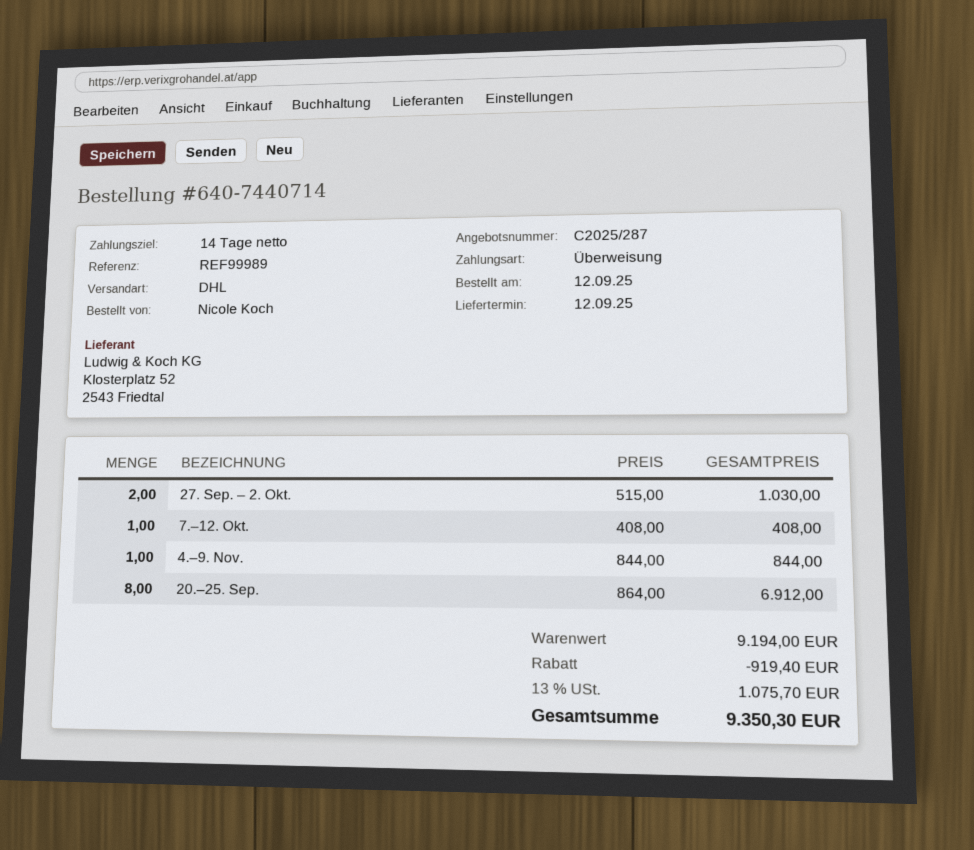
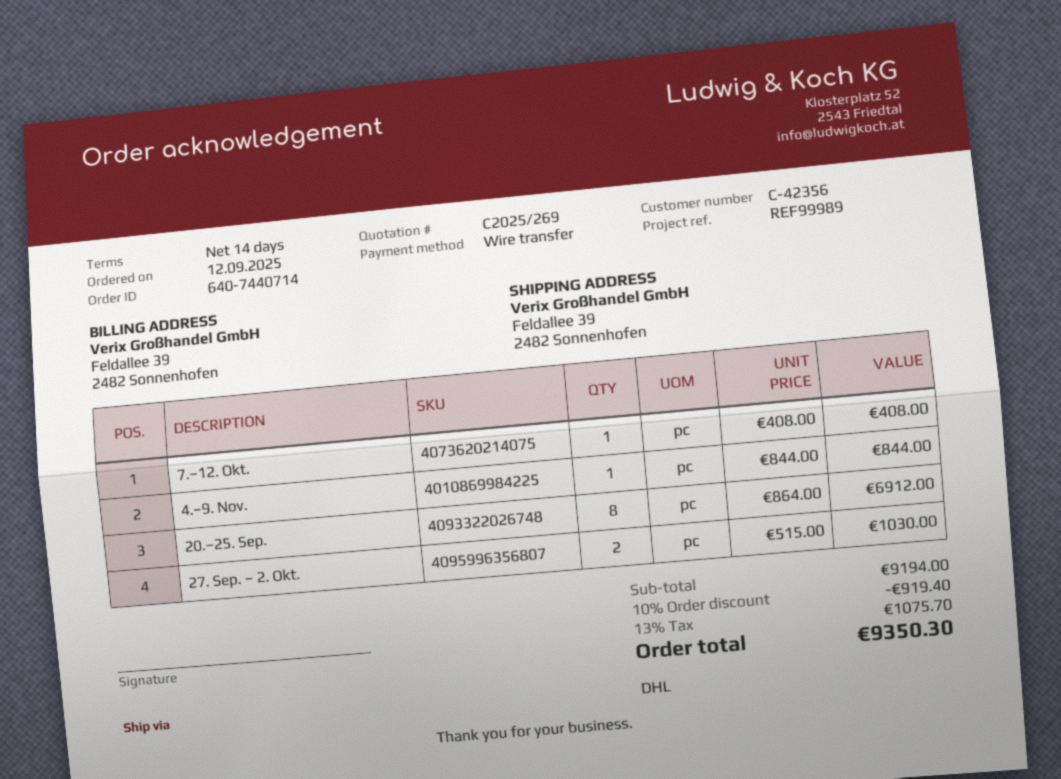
quote number: C2025/287 -> C2025/269

